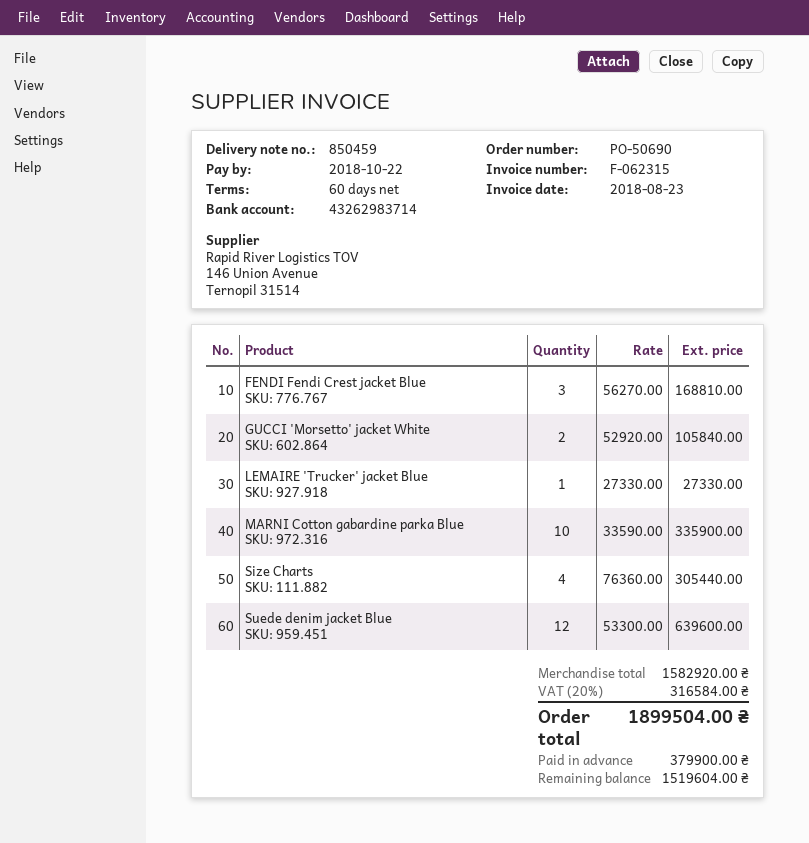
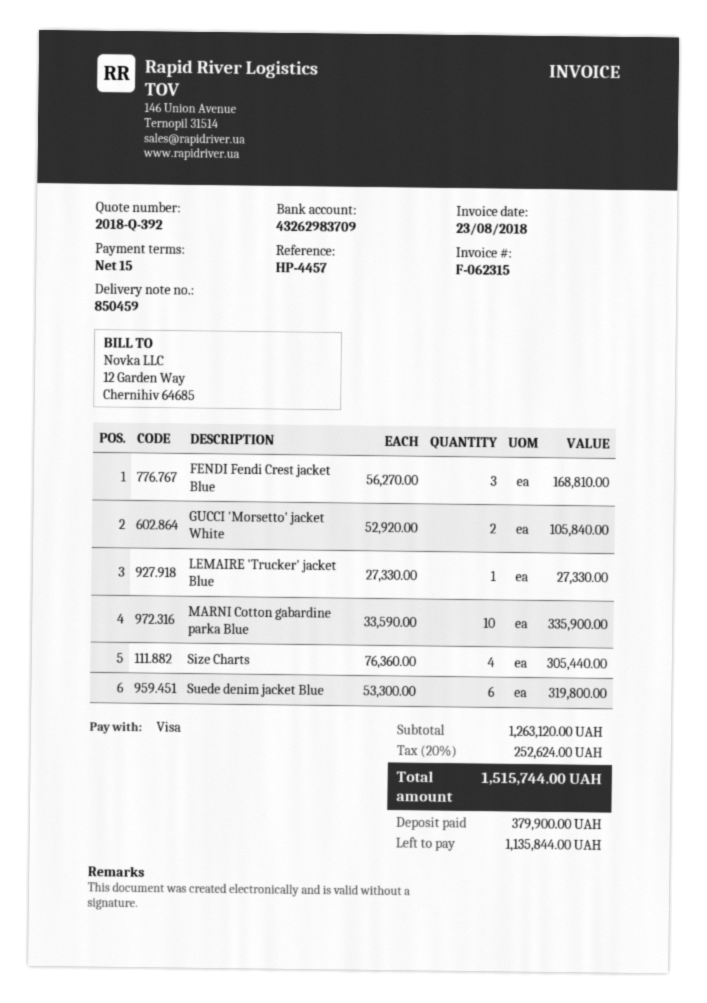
payment terms: 60 days -> 15 days
bank account: 43262983714 -> 43262983709
Suede denim jacket Blue: 12 x 53300.00 = 639600.00 -> 6 x 53300.00 = 319800.00
subtotal: 1582920.00 -> 1263120.00
tax: 20% = 316584.00 -> 20% = 252624.00
total: 1899504.00 -> 1515744.00
balance: 1519604.00 -> 1135844.00

